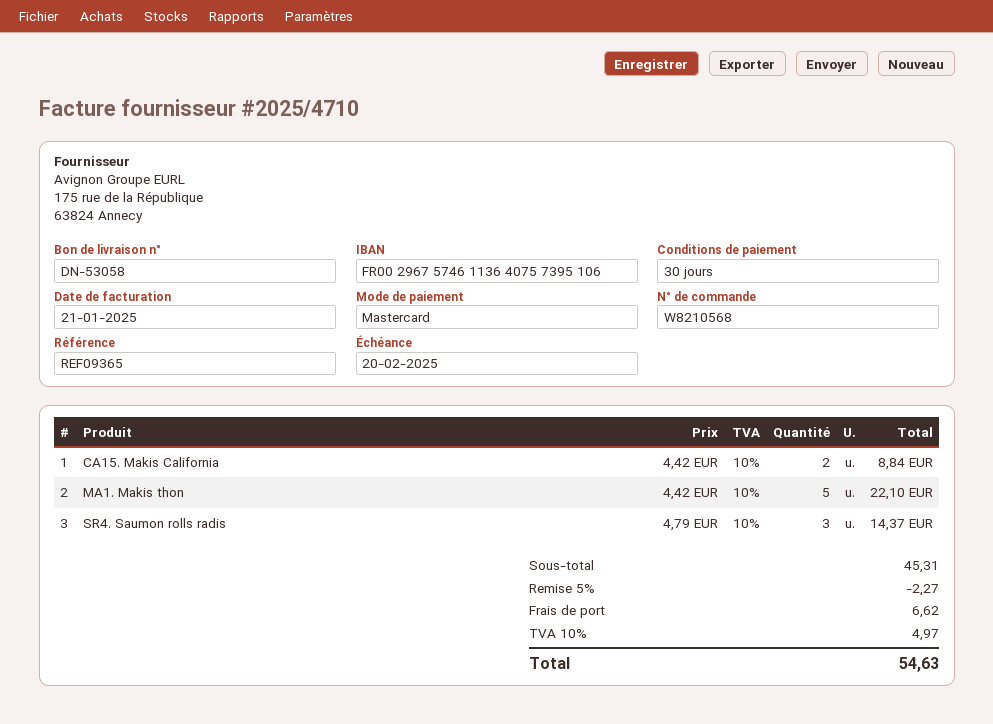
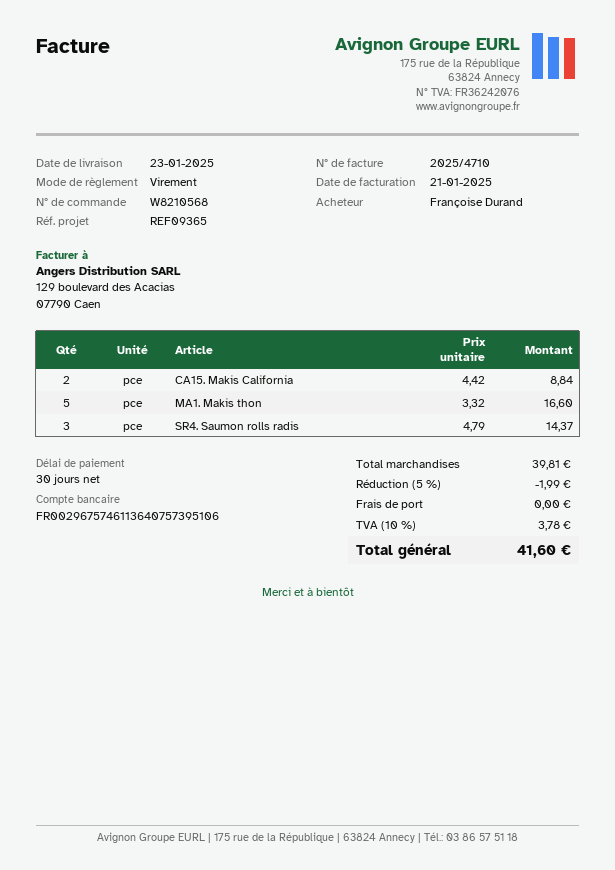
payment method: Mastercard -> bank transfer
MA1. Makis thon: 5 x 4.42 = 22.10 -> 5 x 3.32 = 16.60
subtotal: 45.31 -> 39.81
discount: 5% = 2.27 -> 5% = 1.99
shipping: 6.62 -> 0.00
tax: 10% = 4.97 -> 10% = 3.78
total: 54.63 -> 41.60

